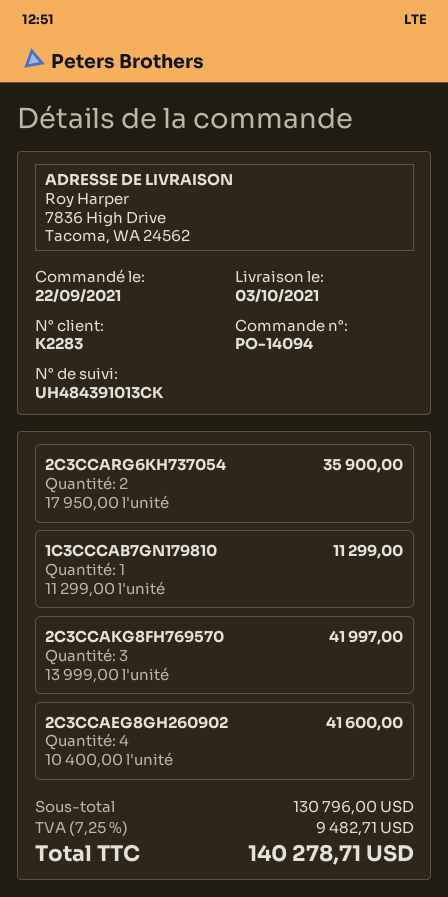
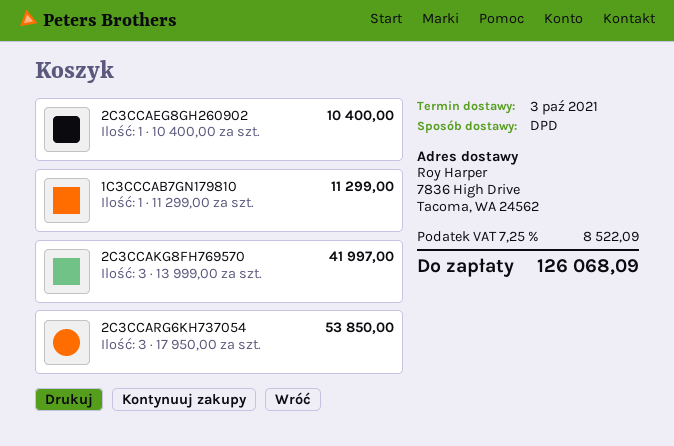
2C3CCARG6KH737054: 2 x 17950.00 = 35900.00 -> 3 x 17950.00 = 53850.00
2C3CCAEG8GH260902: 4 x 10400.00 = 41600.00 -> 1 x 10400.00 = 10400.00
tax: 7.25% = 9482.71 -> 7.25% = 8522.09
total: 140278.71 -> 126068.09

